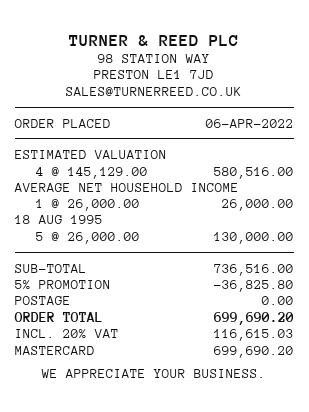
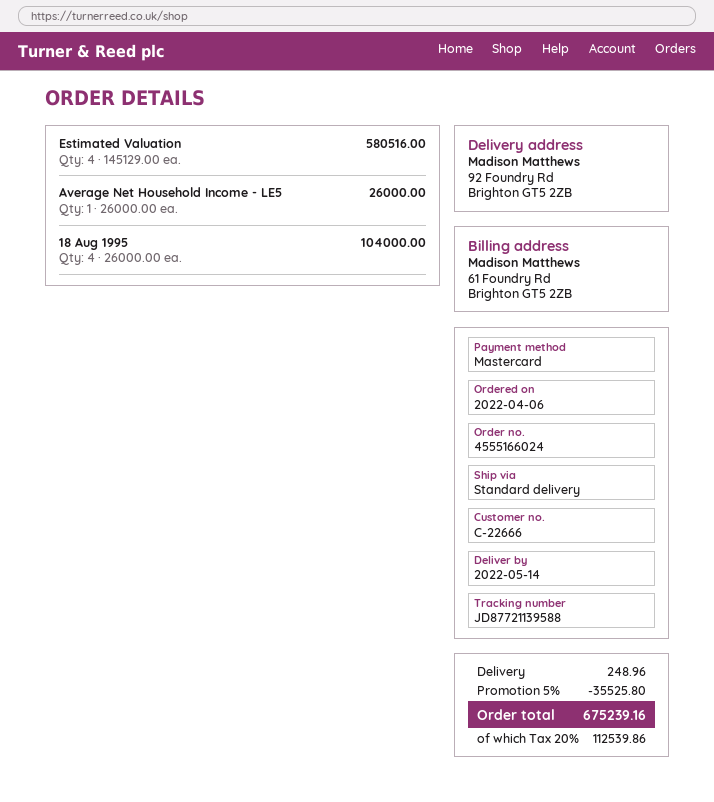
18 AUG 1995: 5 x 26000.00 = 130000.00 -> 4 x 26000.00 = 104000.00
discount: 5% = 36825.80 -> 5% = 35525.80
shipping: 0.00 -> 248.96
tax: 20% = 116615.03 -> 20% = 112539.86
total: 699690.20 -> 675239.16

